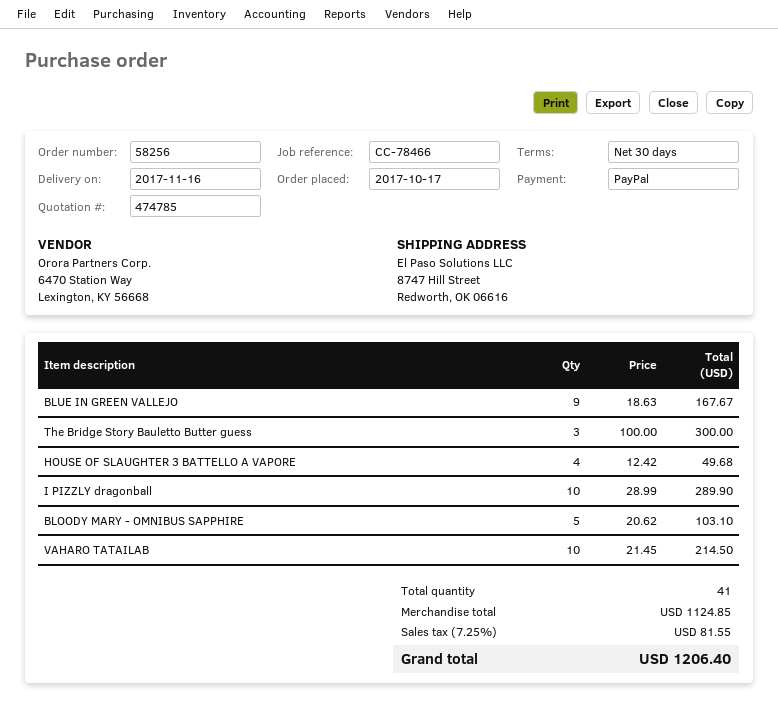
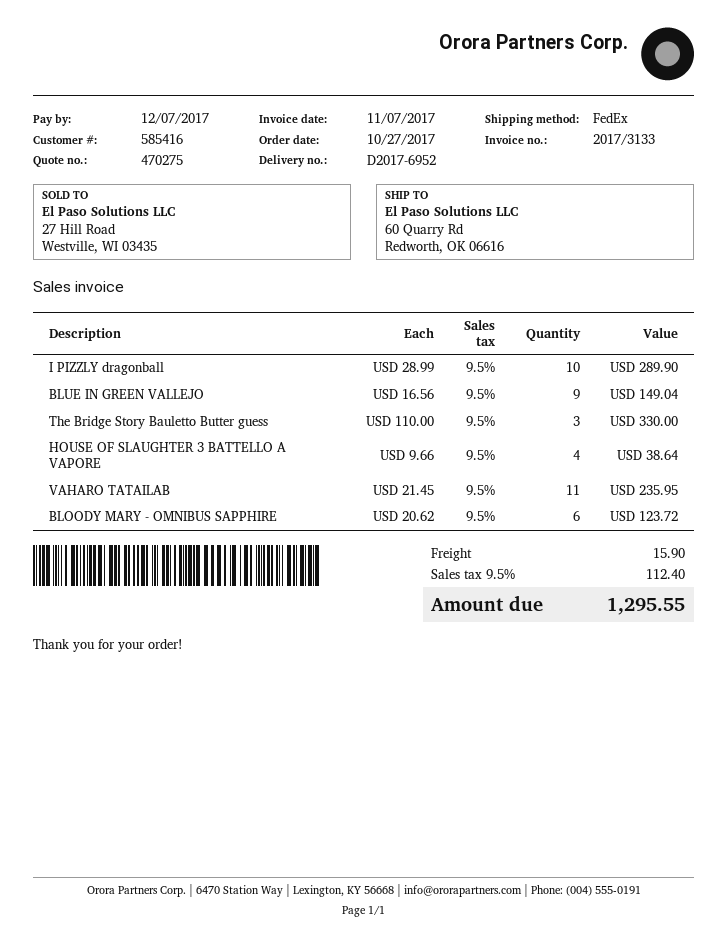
quote number: 474785 -> 470275
order date: 2017-10-17 -> 2017-10-27
ship to: 8747 Hill Street, Redworth, OK 06616 -> 60 Quarry Rd, Redworth, OK 06616
BLUE IN GREEN VALLEJO: 9 x 18.63 = 167.67 -> 9 x 16.56 = 149.04
The Bridge Story Bauletto Butter guess: 3 x 100.00 = 300.00 -> 3 x 110.00 = 330.00
HOUSE OF SLAUGHTER 3 BATTELLO A VAPORE: 4 x 12.42 = 49.68 -> 4 x 9.66 = 38.64
BLOODY MARY - OMNIBUS SAPPHIRE: 5 x 20.62 = 103.10 -> 6 x 20.62 = 123.72
VAHARO TATAILAB: 10 x 21.45 = 214.50 -> 11 x 21.45 = 235.95
shipping: none -> 15.90
tax: 7.25% = 81.55 -> 9.5% = 112.40
total: 1206.40 -> 1295.55

